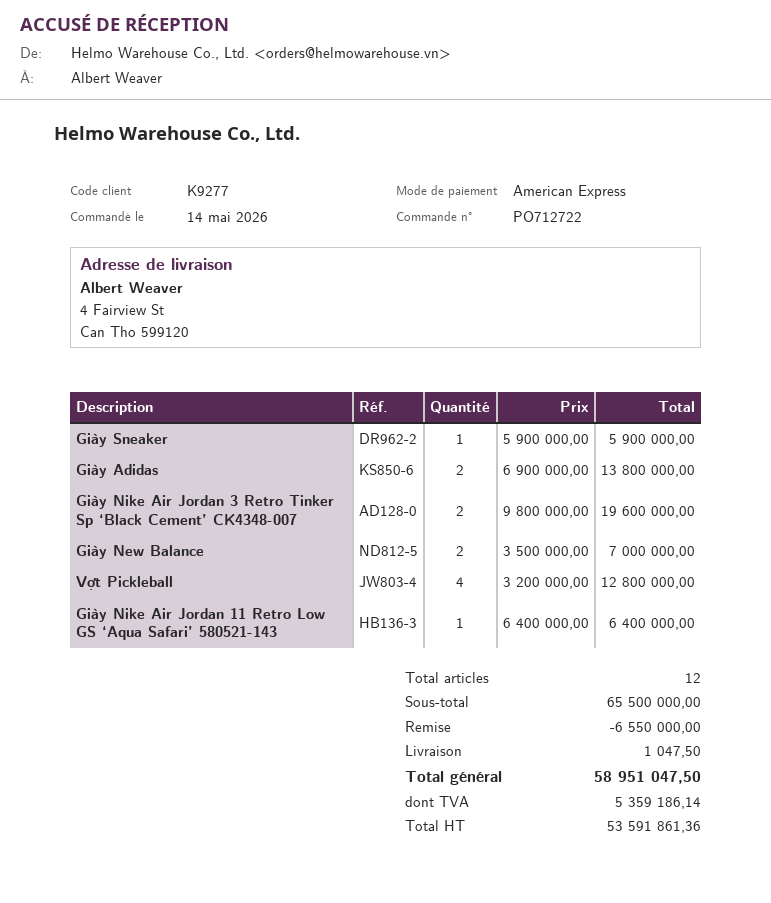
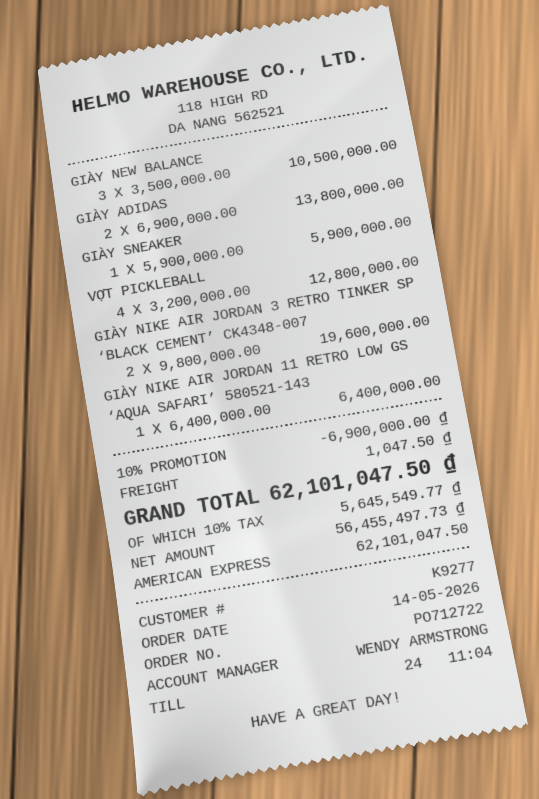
Giày New Balance: 2 x 3500000.00 = 7000000.00 -> 3 x 3500000.00 = 10500000.00
discount: 6550000.00 -> 6900000.00
net: 53591861.36 -> 56455497.73
tax: 5359186.14 -> 5645549.77
total: 58951047.50 -> 62101047.50

